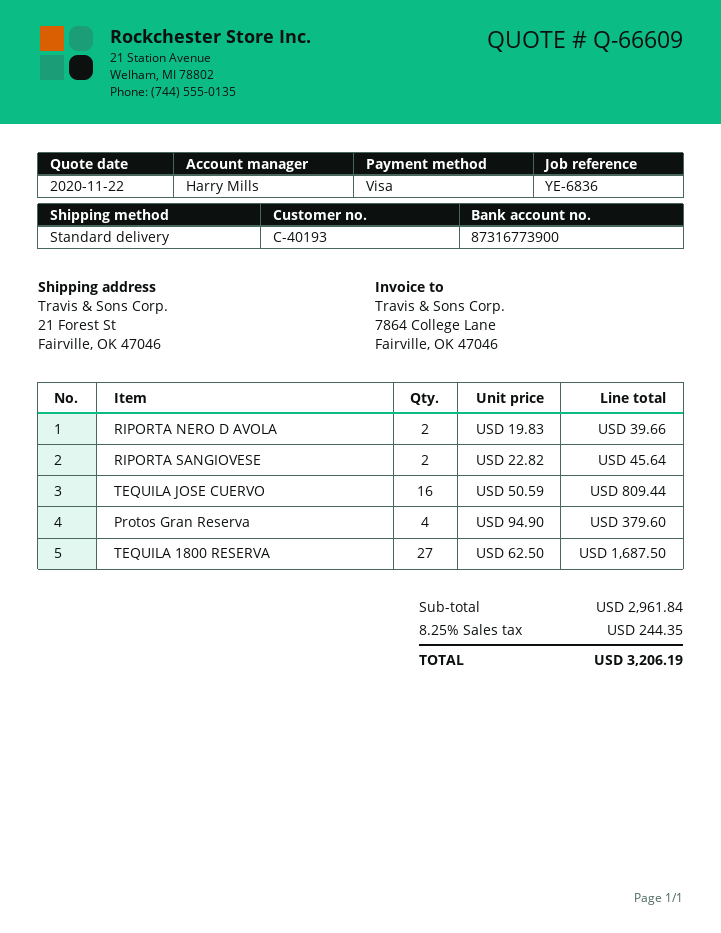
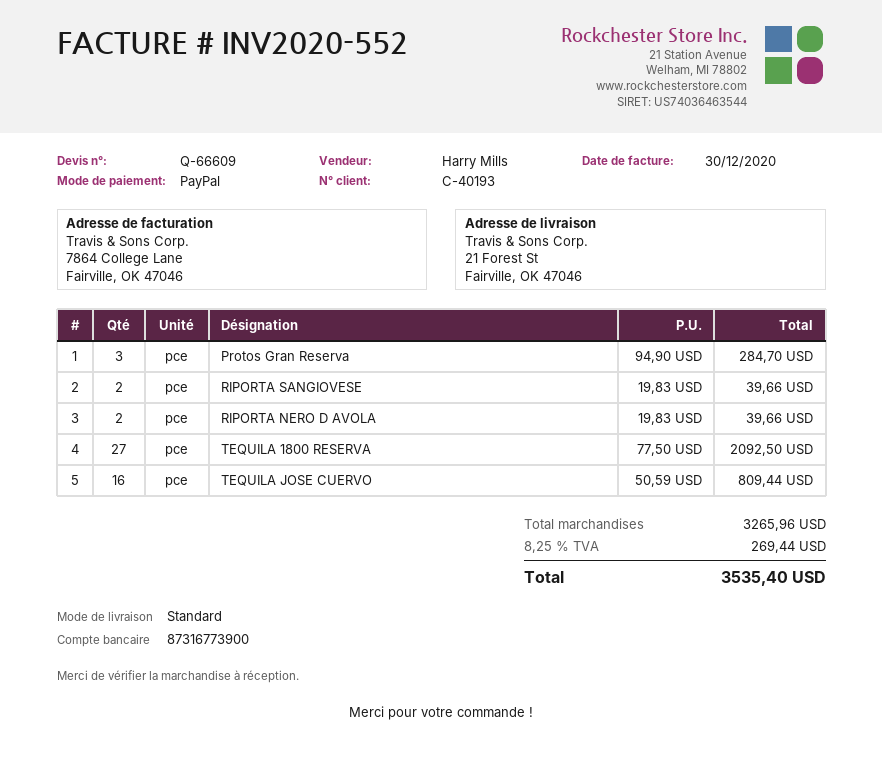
payment method: Visa -> PayPal
RIPORTA SANGIOVESE: 2 x 22.82 = 45.64 -> 2 x 19.83 = 39.66
Protos Gran Reserva: 4 x 94.90 = 379.60 -> 3 x 94.90 = 284.70
TEQUILA 1800 RESERVA: 27 x 62.50 = 1687.50 -> 27 x 77.50 = 2092.50
subtotal: 2961.84 -> 3265.96
tax: 8.25% = 244.35 -> 8.25% = 269.44
total: 3206.19 -> 3535.40

